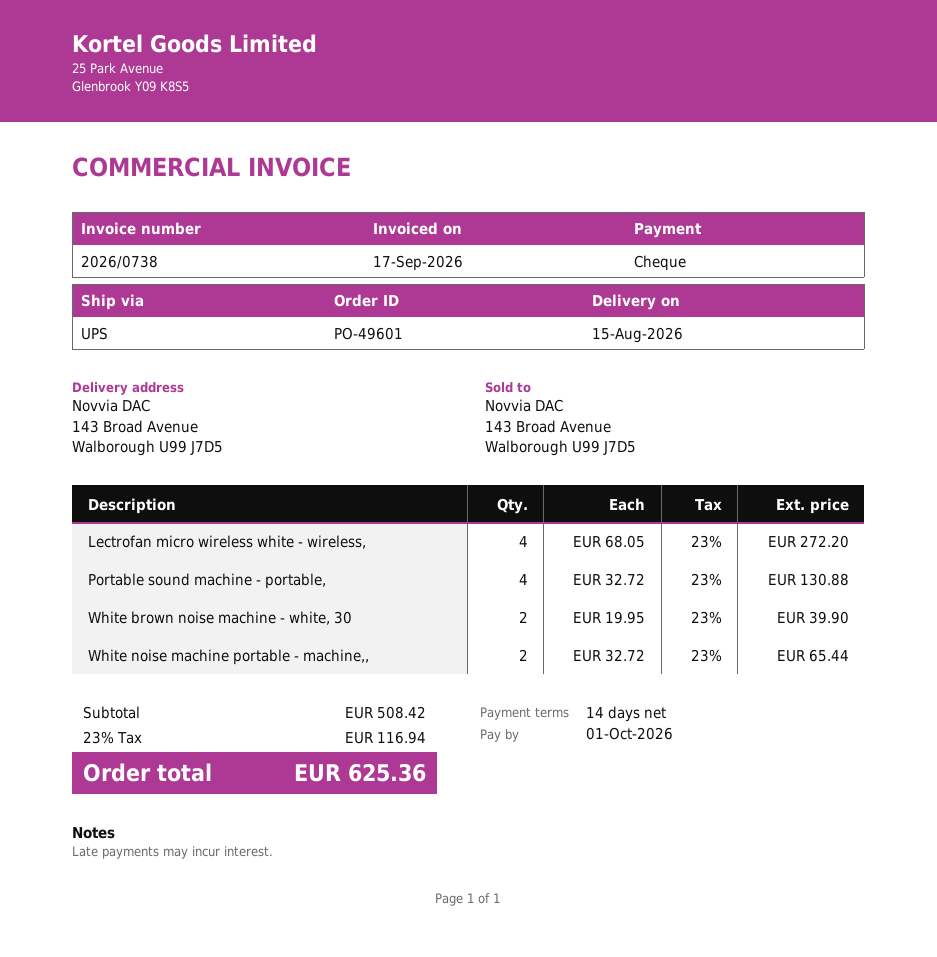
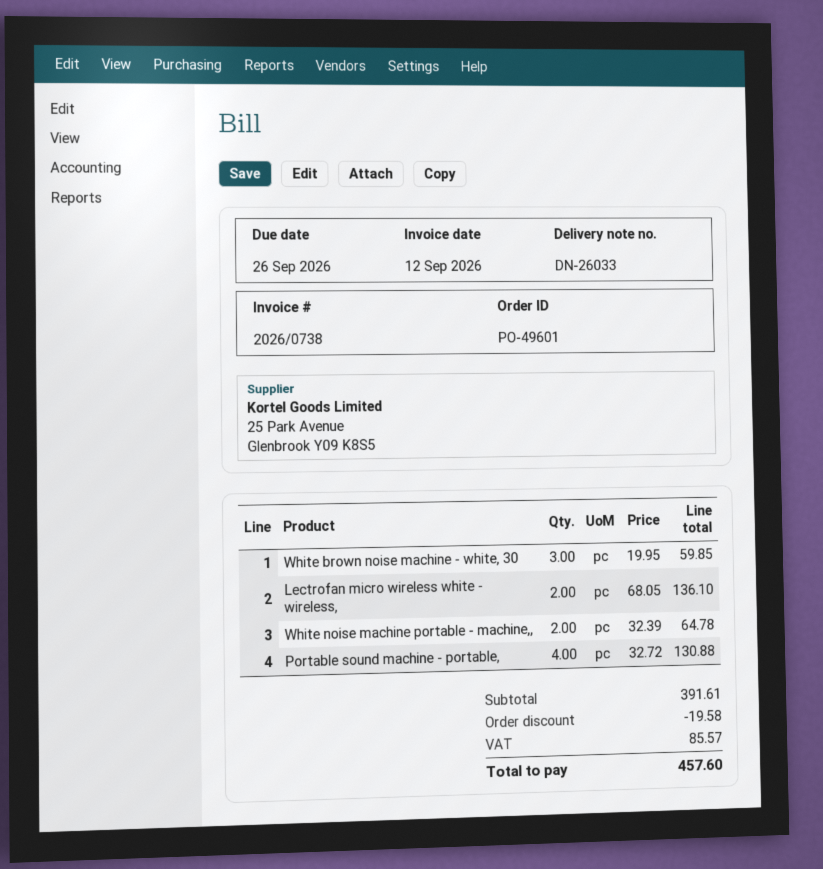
invoice date: 2026-09-17 -> 2026-09-12
due date: 2026-10-01 -> 2026-09-26
Lectrofan micro wireless white - wireless,: 4 x 68.05 = 272.20 -> 2 x 68.05 = 136.10
White brown noise machine - white, 30: 2 x 19.95 = 39.90 -> 3 x 19.95 = 59.85
White noise machine portable - machine,,: 2 x 32.72 = 65.44 -> 2 x 32.39 = 64.78
subtotal: 508.42 -> 391.61
discount: none -> 19.58
tax: 116.94 -> 85.57
total: 625.36 -> 457.60

